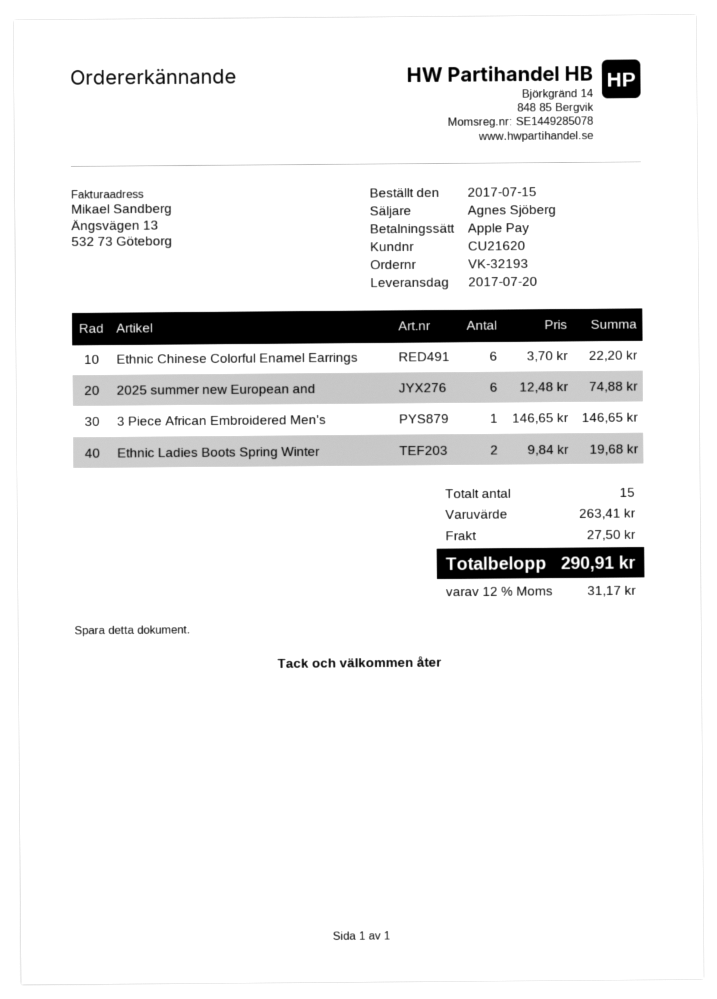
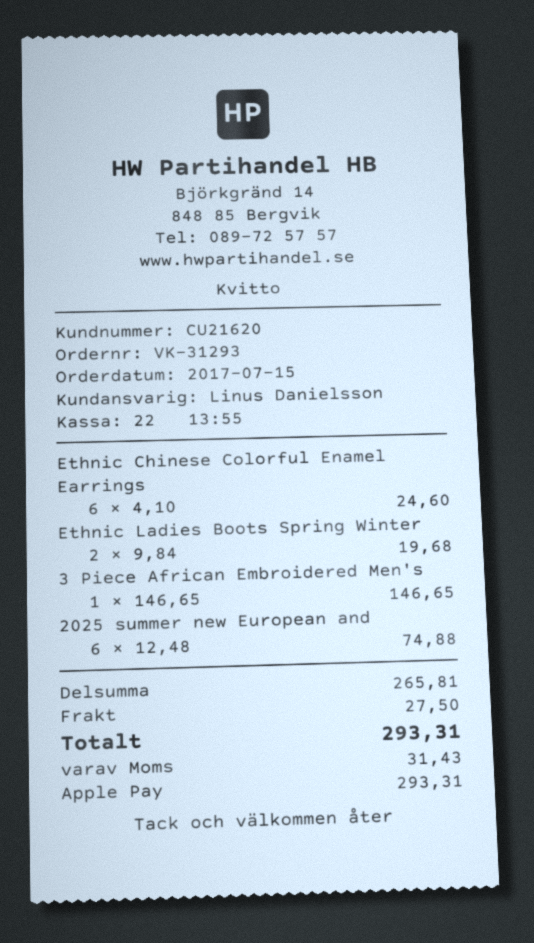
order number: VK-32193 -> VK-31293
sales rep: Agnes Sjöberg -> Linus Danielsson
Ethnic Chinese Colorful Enamel Earrings: 6 x 3.70 = 22.20 -> 6 x 4.10 = 24.60
subtotal: 263.41 -> 265.81
tax: 31.17 -> 31.43
total: 290.91 -> 293.31

